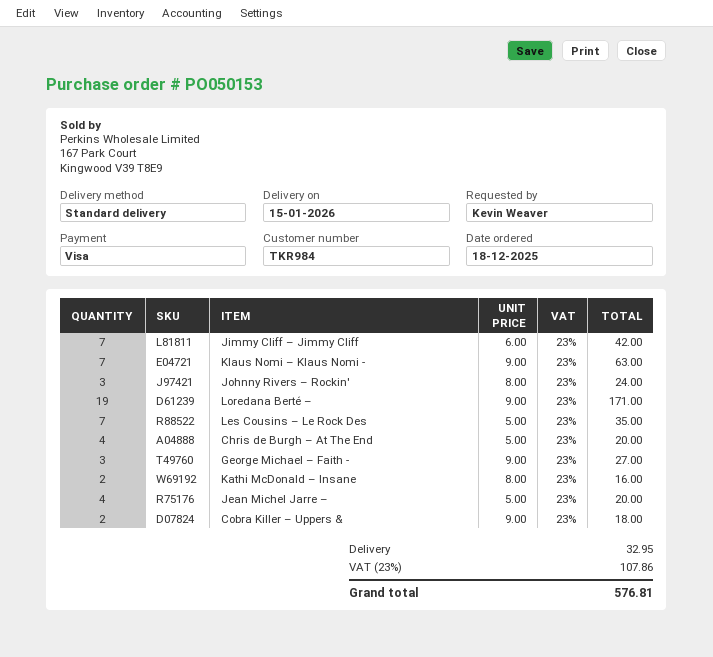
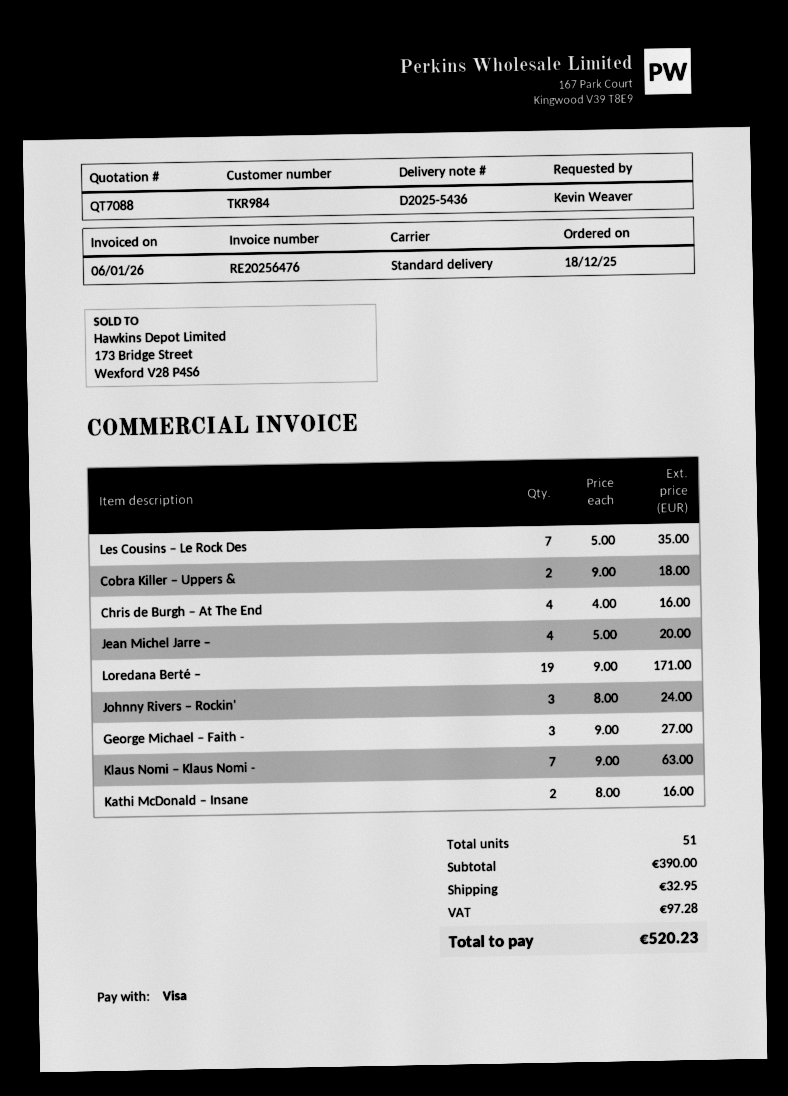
Jimmy Cliff – Jimmy Cliff: 7 x 6.00 = 42.00 -> none
Chris de Burgh – At The End: 4 x 5.00 = 20.00 -> 4 x 4.00 = 16.00
tax: 107.86 -> 97.28
total: 576.81 -> 520.23

